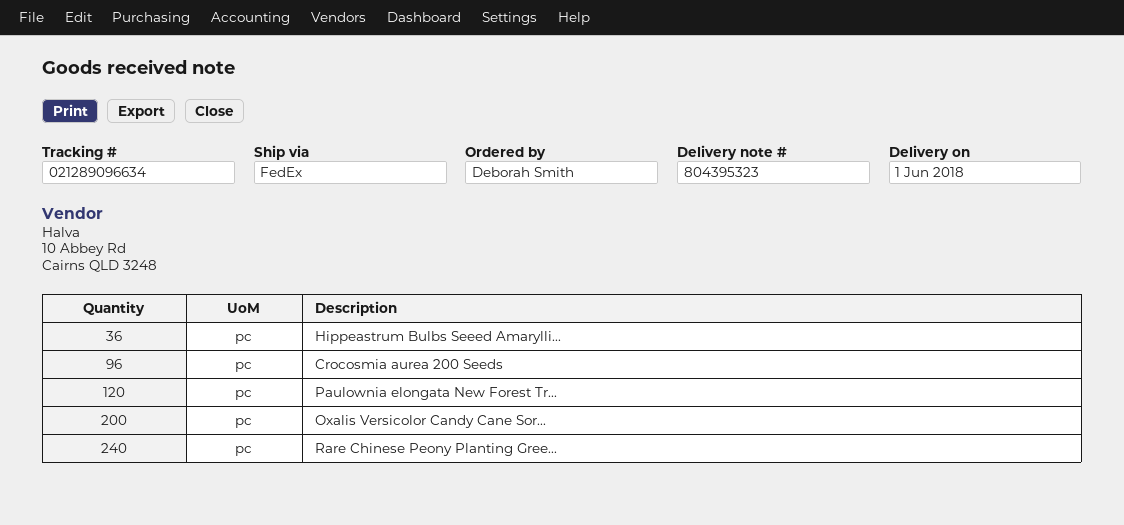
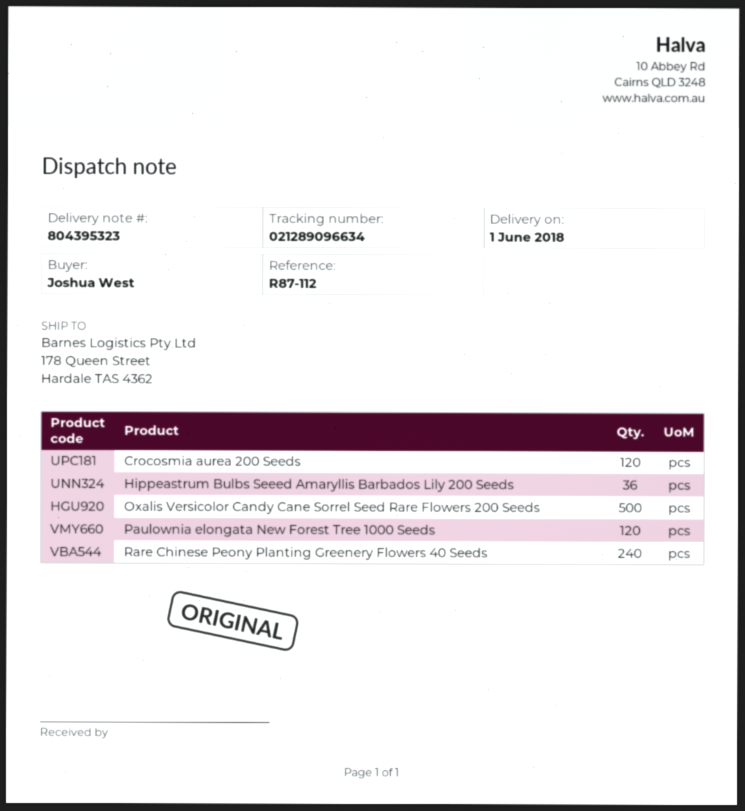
ordered by: Deborah Smith -> Joshua West
Crocosmia aurea 200 Seeds: 96 -> 120
Oxalis Versicolor Candy Cane Sor...: 200 -> 500

